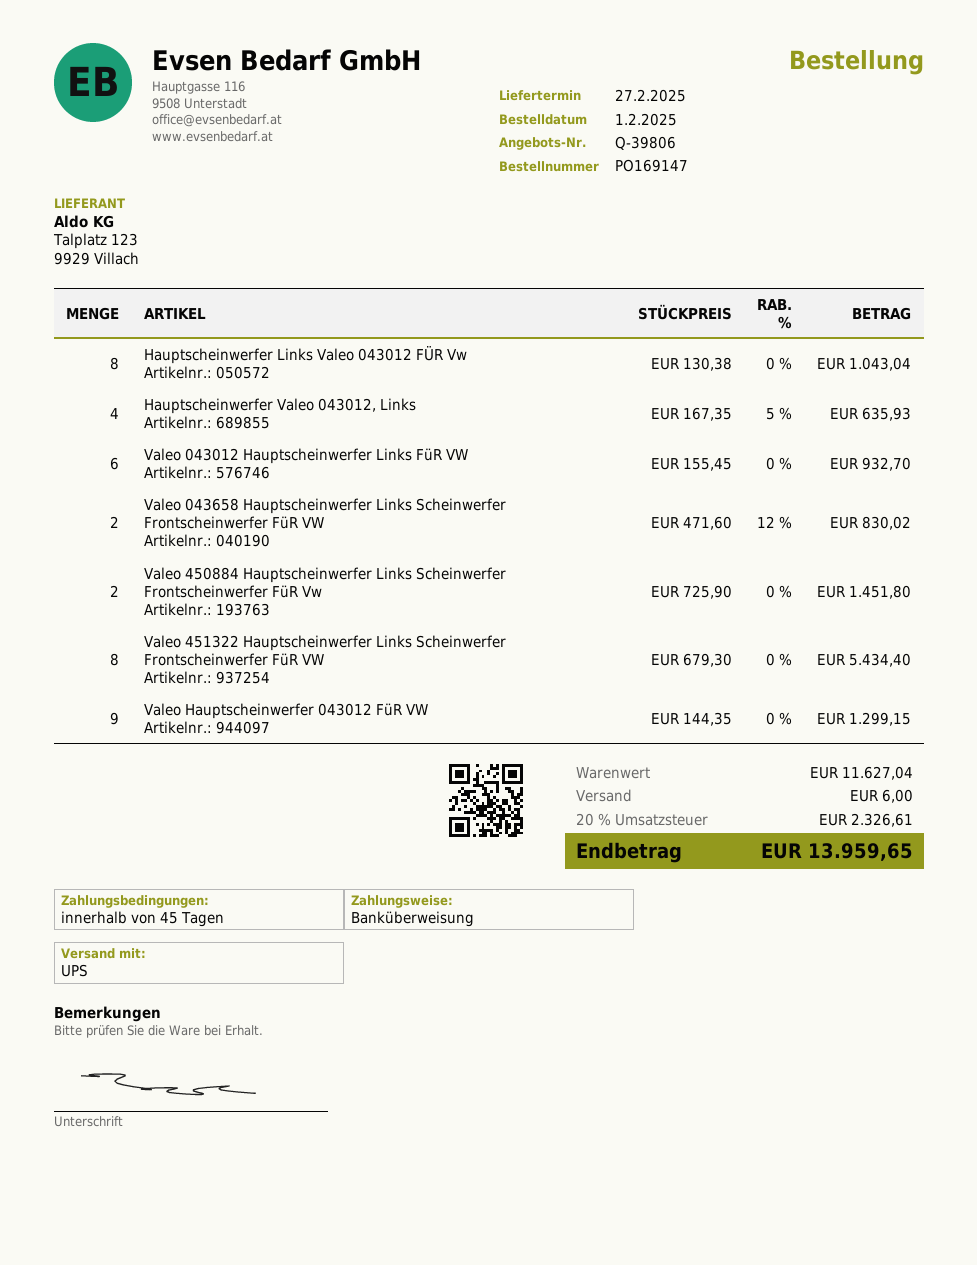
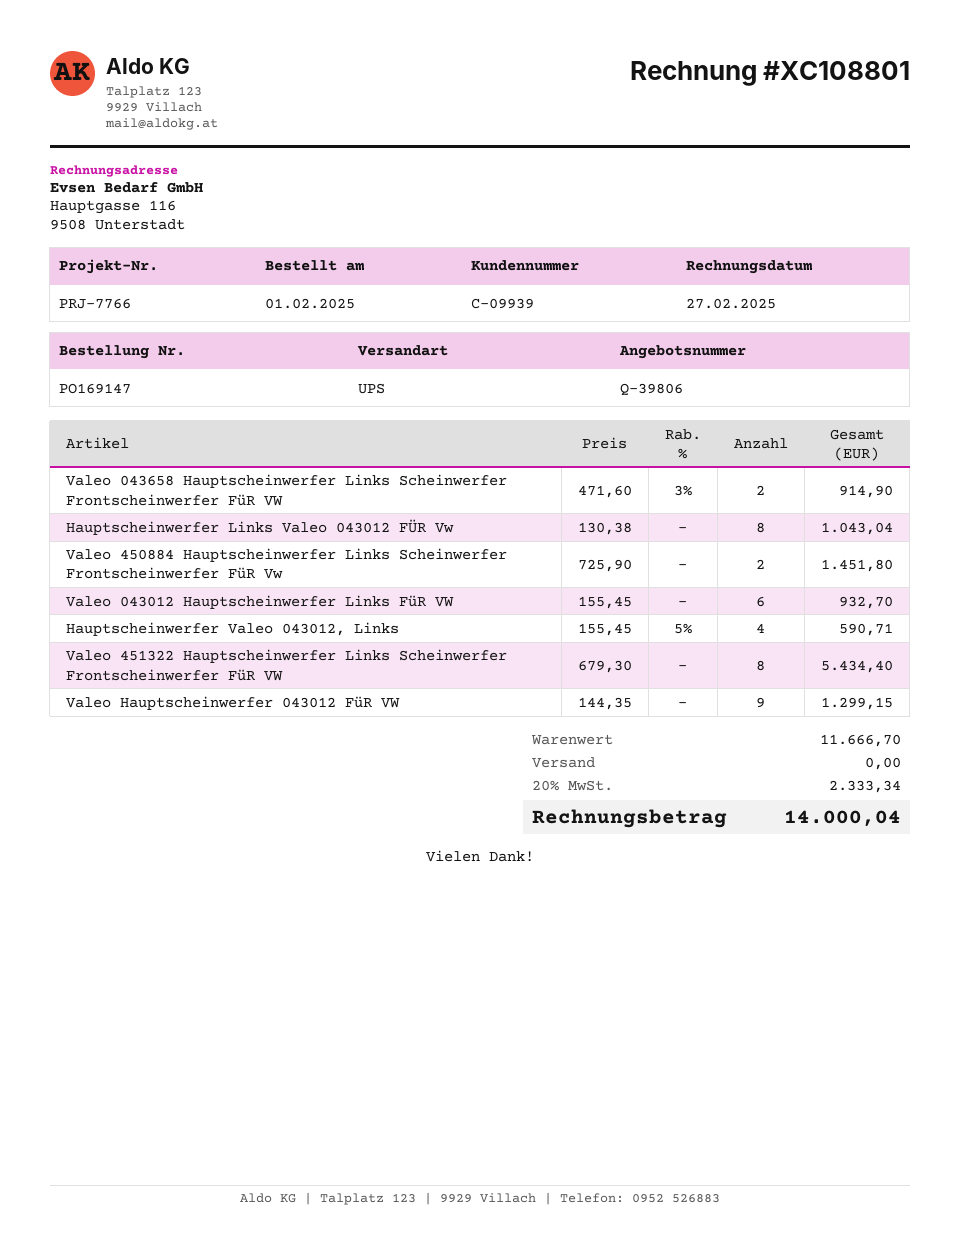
Hauptscheinwerfer Valeo 043012, Links: 4 x 167.35 - 5% = 635.93 -> 4 x 155.45 - 5% = 590.71
Valeo 043658 Hauptscheinwerfer Links Scheinwerfer Frontscheinwerfer FüR VW: 2 x 471.60 - 12% = 830.02 -> 2 x 471.60 - 3% = 914.90
subtotal: 11627.04 -> 11666.70
shipping: 6.00 -> 0.00
tax: 20% = 2326.61 -> 20% = 2333.34
total: 13959.65 -> 14000.04

